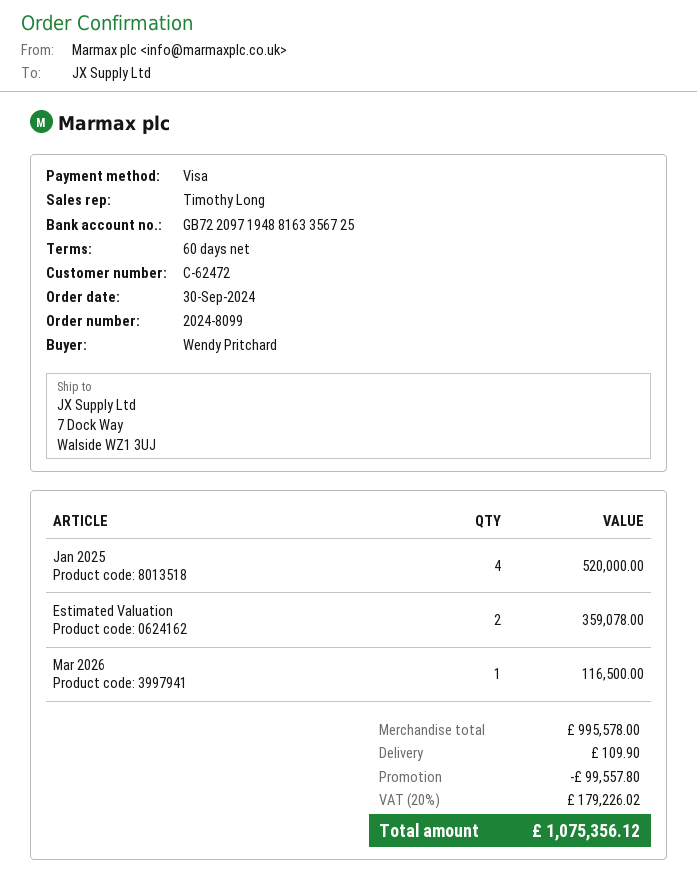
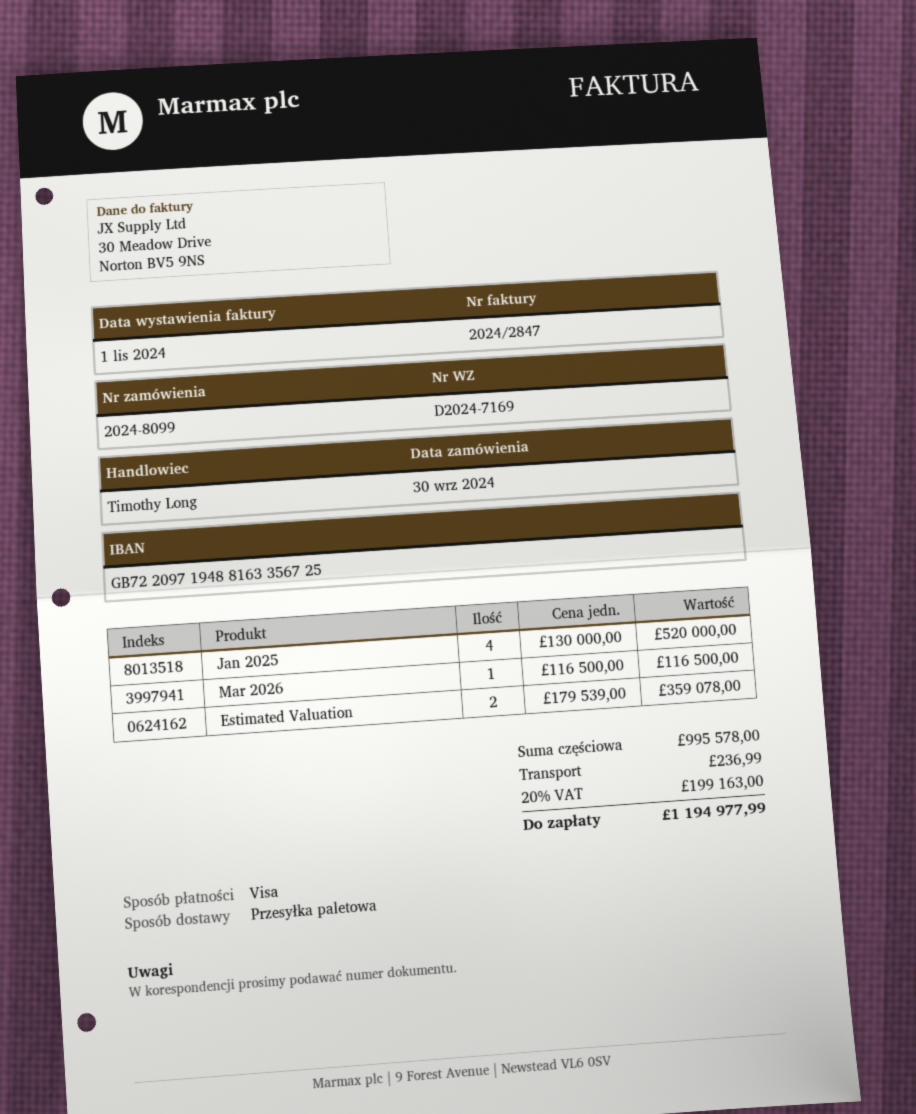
discount: 99557.80 -> none
shipping: 109.90 -> 236.99
tax: 20% = 179226.02 -> 20% = 199163.00
total: 1075356.12 -> 1194977.99

